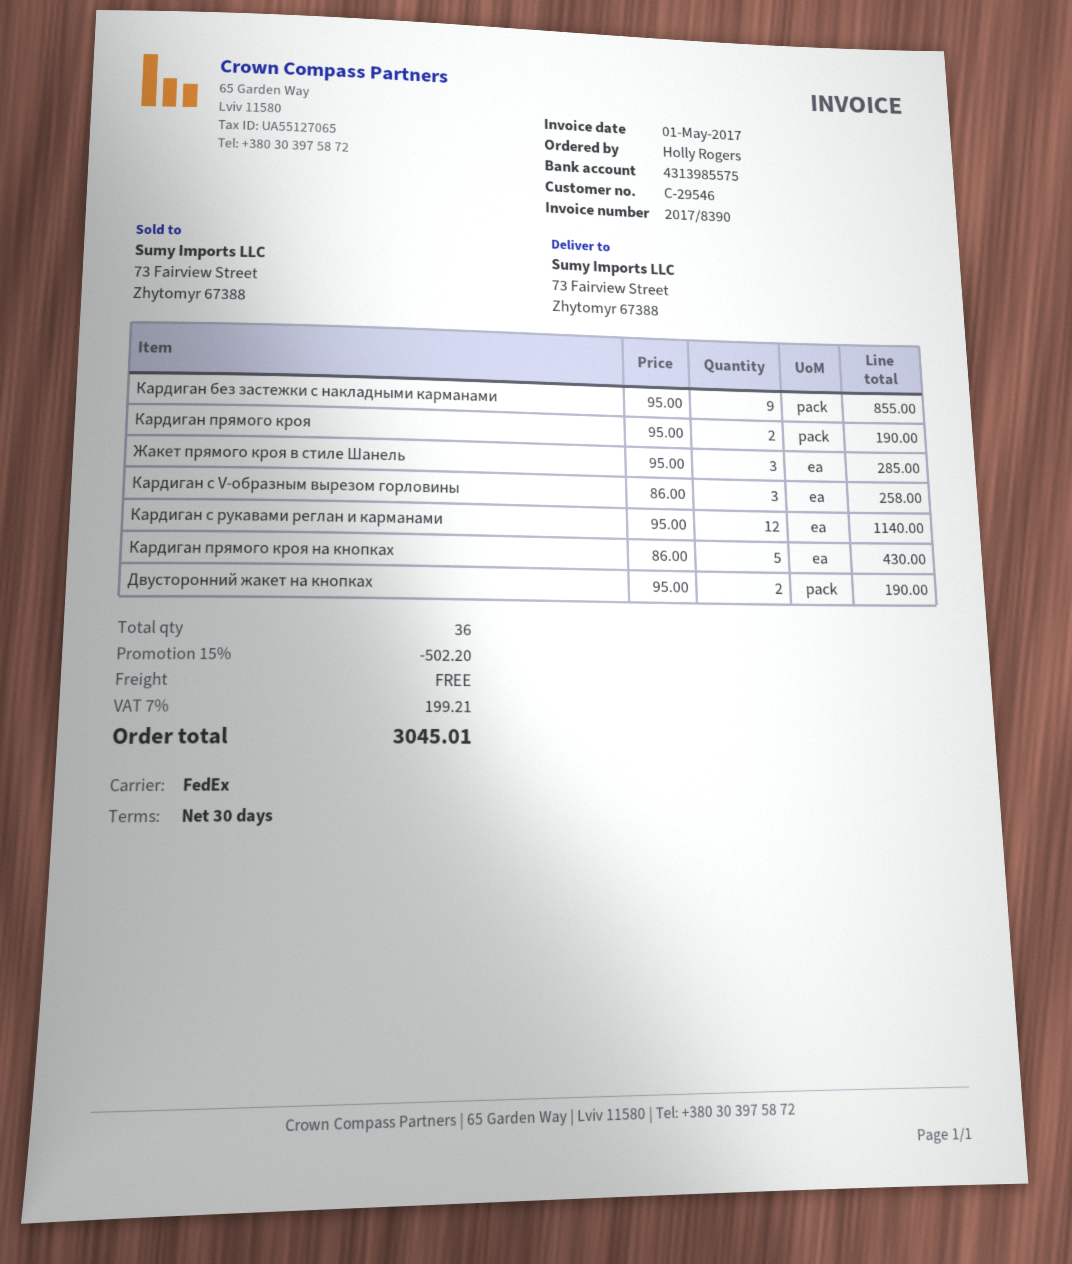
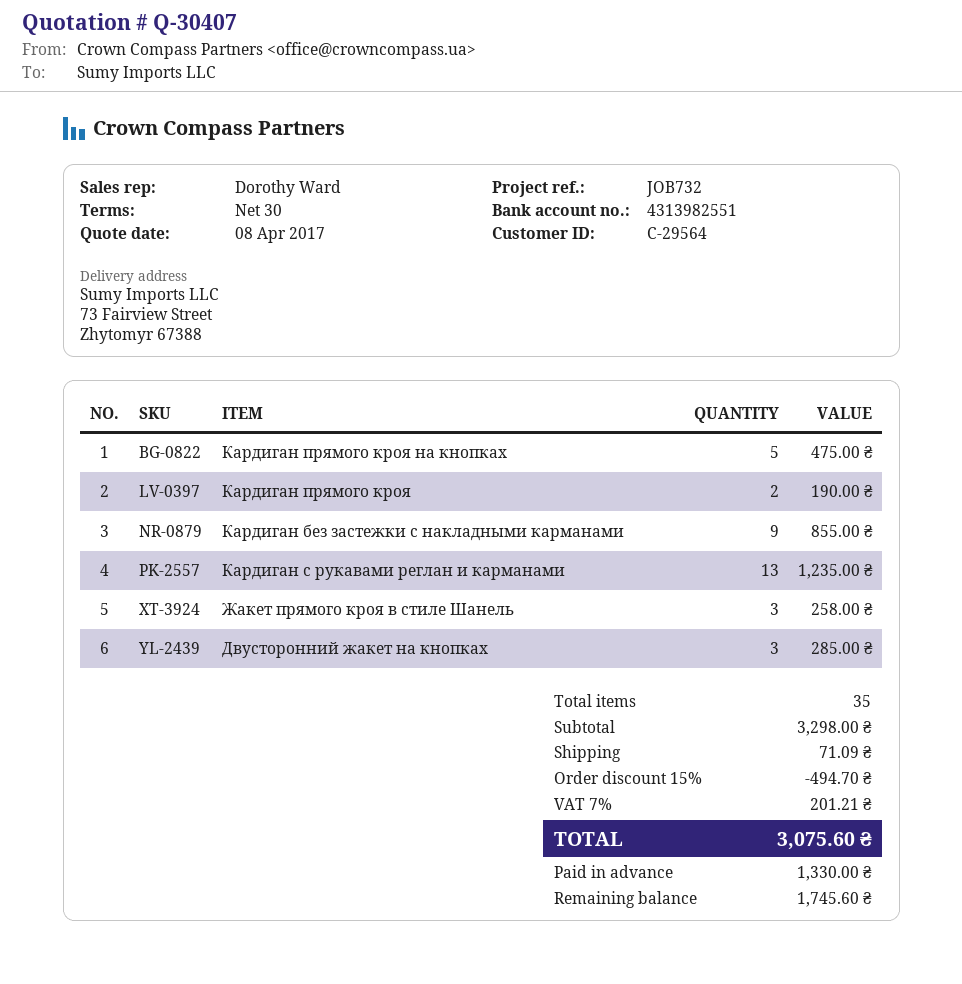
customer number: C-29546 -> C-29564
bank account: 4313985575 -> 4313982551
Жакет прямого кроя в стиле Шанель: 3 for 285.00 -> 3 for 258.00
Кардиган с V-образным вырезом горловины: 3 for 258.00 -> none
Кардиган с рукавами реглан и карманами: 12 for 1140.00 -> 13 for 1235.00
Кардиган прямого кроя на кнопках: 5 for 430.00 -> 5 for 475.00
Двусторонний жакет на кнопках: 2 for 190.00 -> 3 for 285.00
total quantity: 36 -> 35
discount: 15% = 502.20 -> 15% = 494.70
shipping: 0.00 -> 71.09
tax: 7% = 199.21 -> 7% = 201.21
total: 3045.01 -> 3075.60

